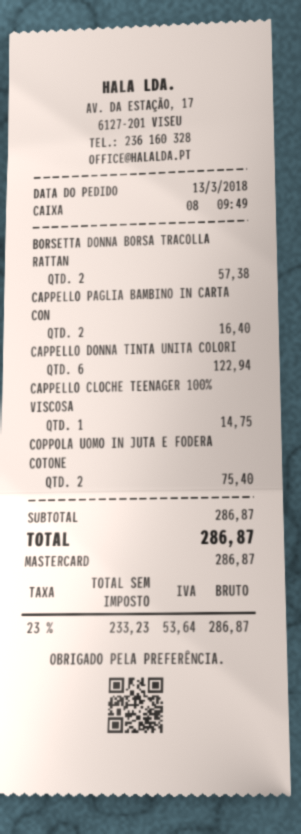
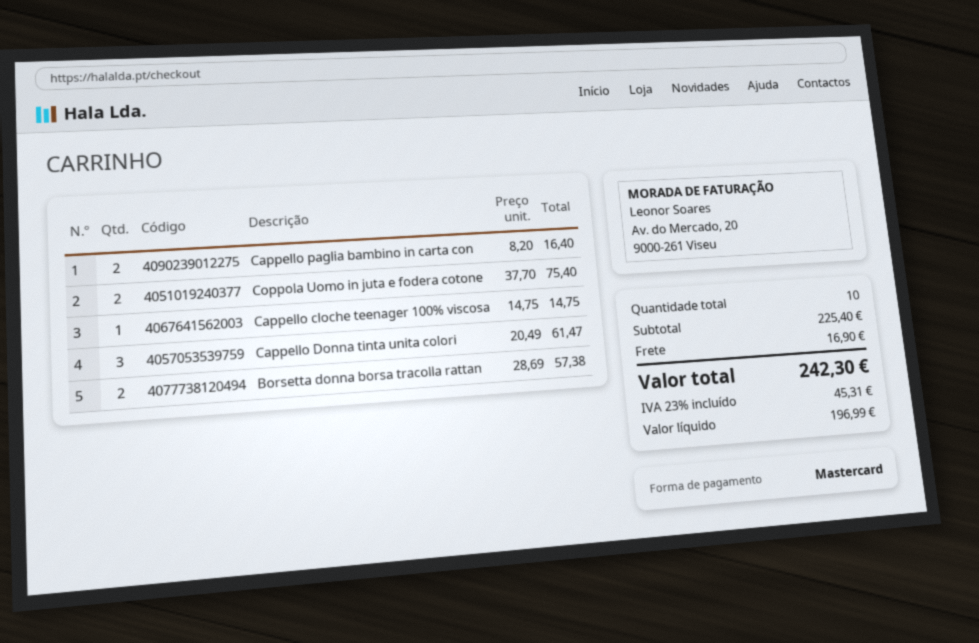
CAPPELLO DONNA TINTA UNITA COLORI: 6 for 122.94 -> 3 for 61.47
subtotal: 286.87 -> 225.40
shipping: none -> 16.90
net: 233.23 -> 196.99
tax: 23% = 53.64 -> 23% = 45.31
total: 286.87 -> 242.30

